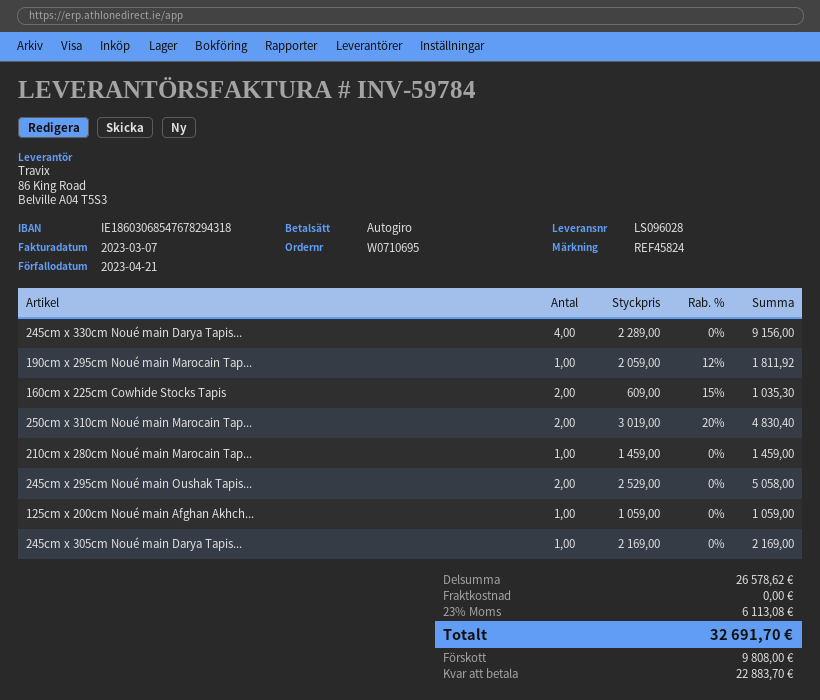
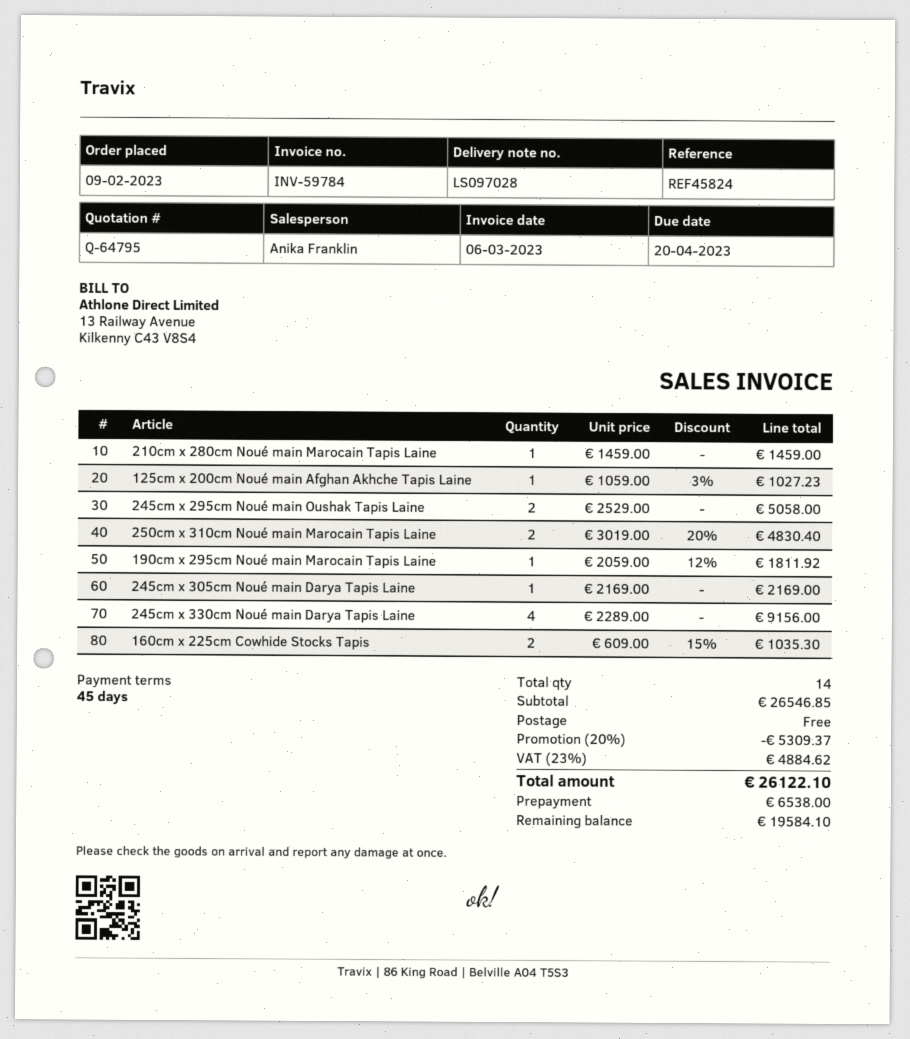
delivery note number: LS096028 -> LS097028
invoice date: 2023-03-07 -> 2023-03-06
due date: 2023-04-21 -> 2023-04-20
125cm x 200cm Noué main Afghan Akhch...: 1 x 1059.00 = 1059.00 -> 1 x 1059.00 - 3% = 1027.23
subtotal: 26578.62 -> 26546.85
discount: none -> 20% = 5309.37
tax: 23% = 6113.08 -> 23% = 4884.62
total: 32691.70 -> 26122.10
deposit: 9808.00 -> 6538.00
balance: 22883.70 -> 19584.10

